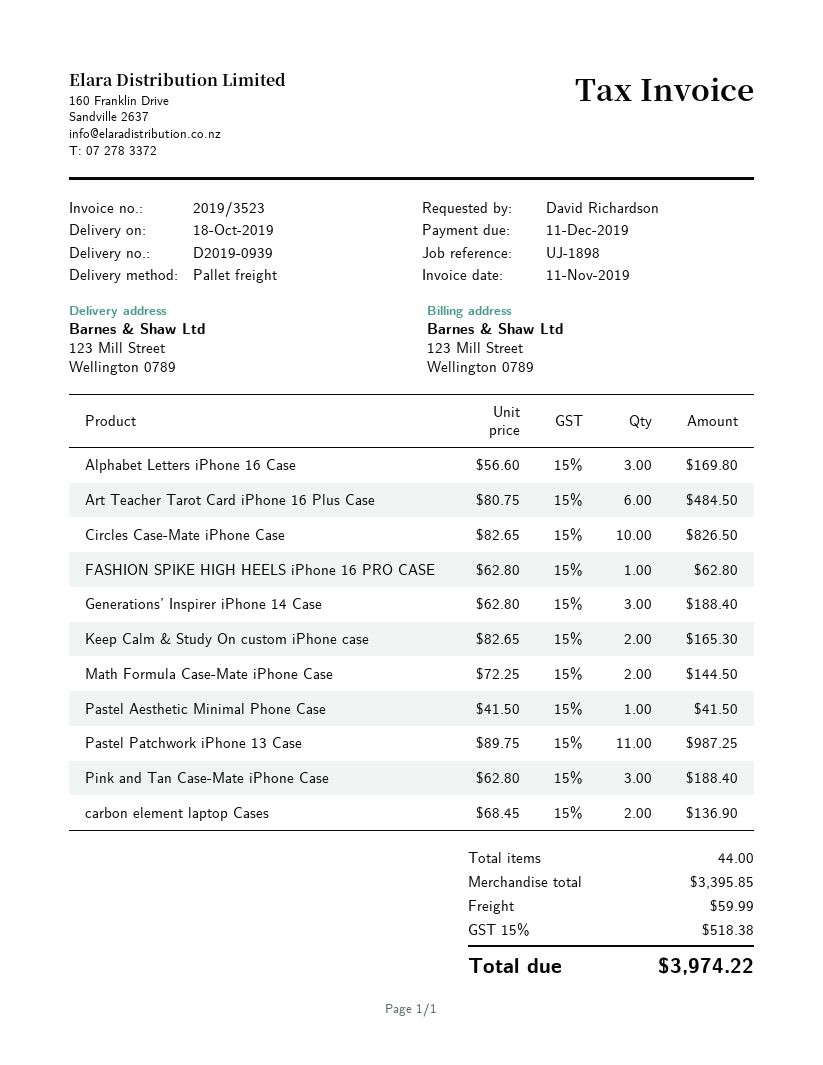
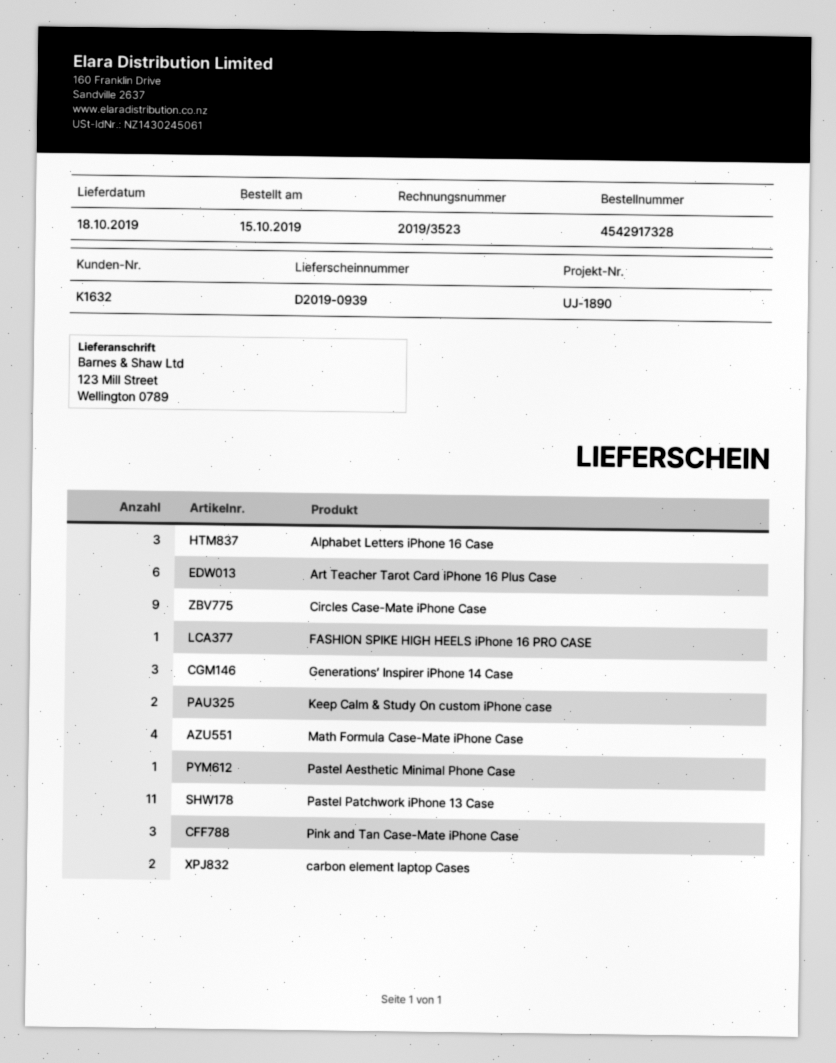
reference: UJ-1898 -> UJ-1890
Circles Case-Mate iPhone Case: 10 -> 9
Math Formula Case-Mate iPhone Case: 2 -> 4

